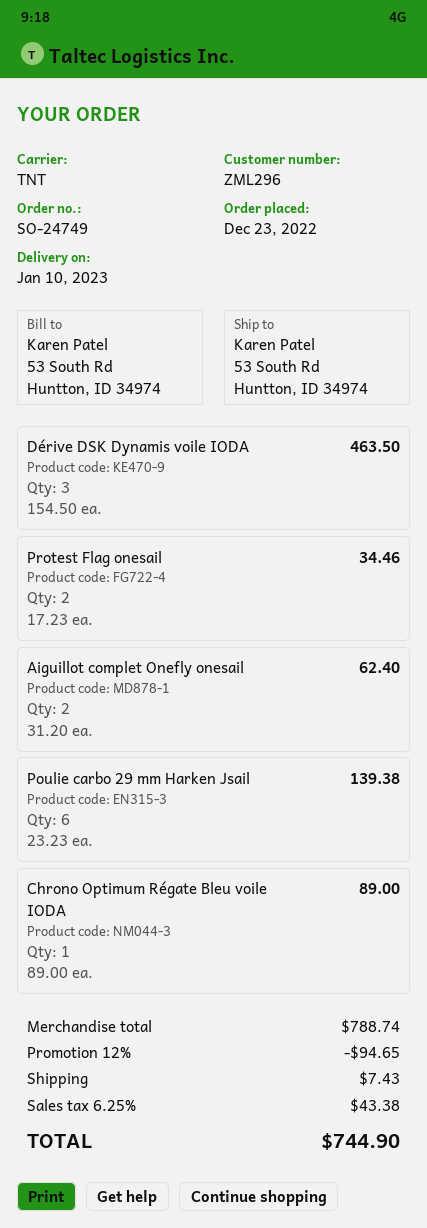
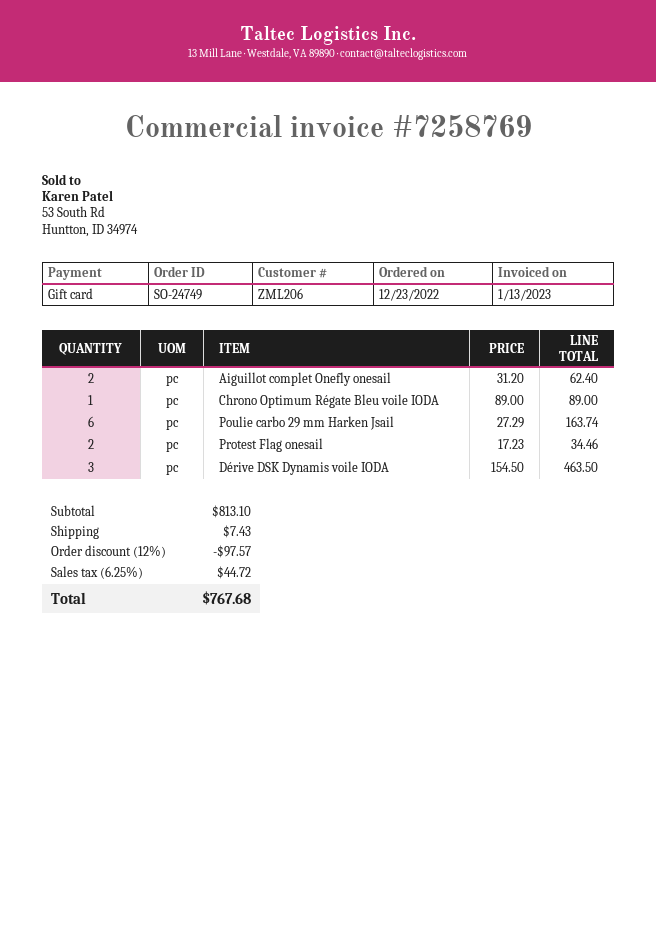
customer number: ZML296 -> ZML206
Poulie carbo 29 mm Harken Jsail: 6 x 23.23 = 139.38 -> 6 x 27.29 = 163.74
subtotal: 788.74 -> 813.10
discount: 12% = 94.65 -> 12% = 97.57
tax: 6.25% = 43.38 -> 6.25% = 44.72
total: 744.90 -> 767.68

